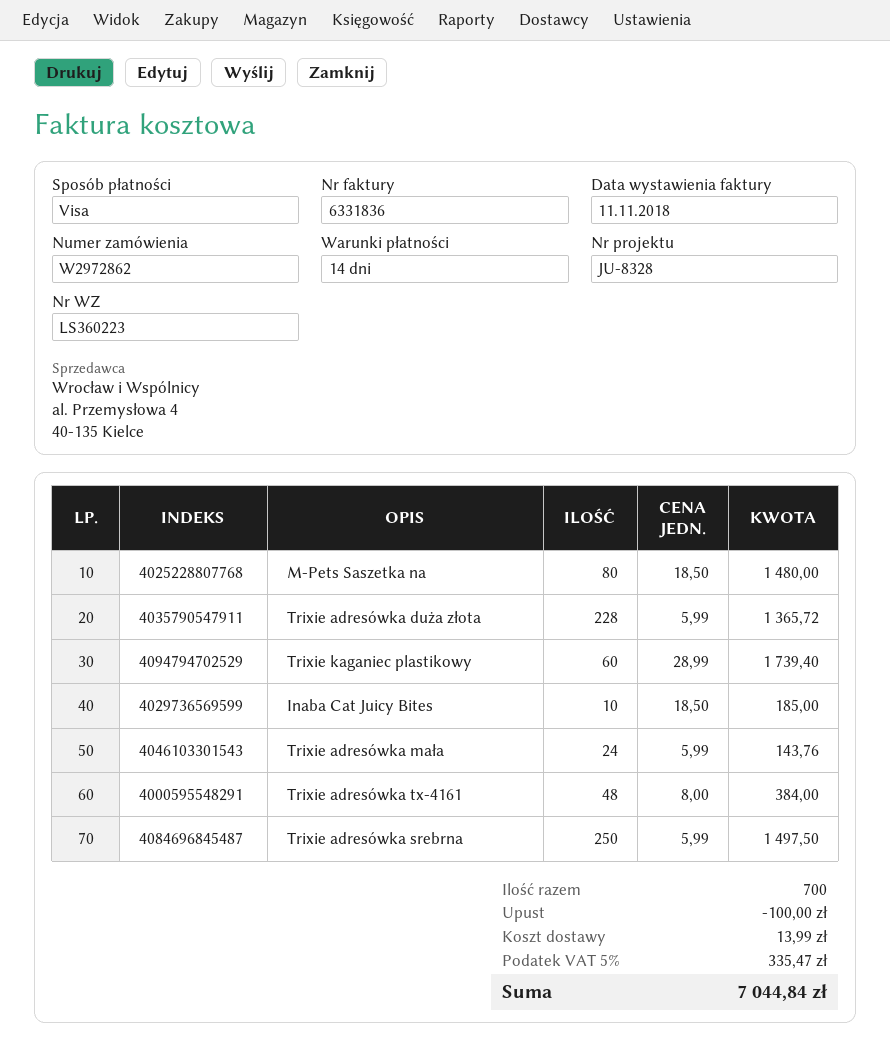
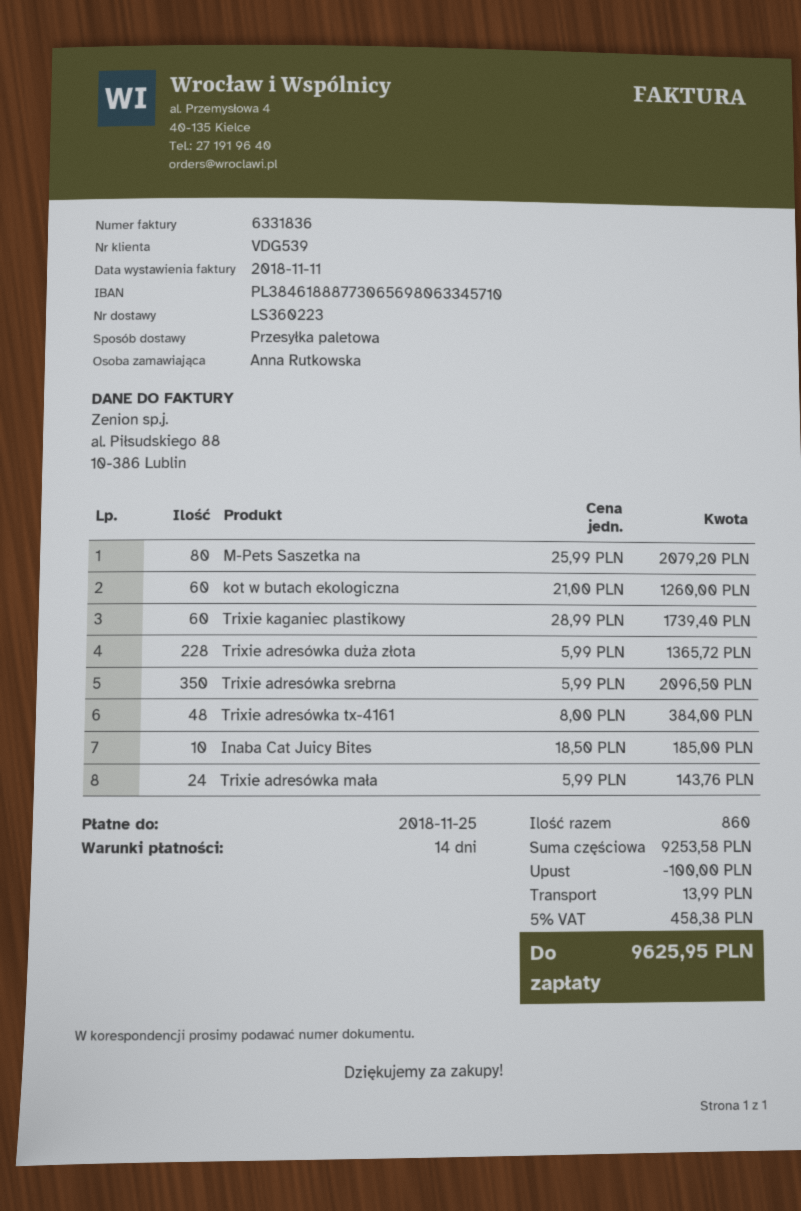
M-Pets Saszetka na: 80 x 18.50 = 1480.00 -> 80 x 25.99 = 2079.20
Trixie adresówka srebrna: 250 x 5.99 = 1497.50 -> 350 x 5.99 = 2096.50
kot w butach ekologiczna: none -> 60 x 21.00 = 1260.00
total quantity: 700 -> 860
tax: 5% = 335.47 -> 5% = 458.38
total: 7044.84 -> 9625.95

